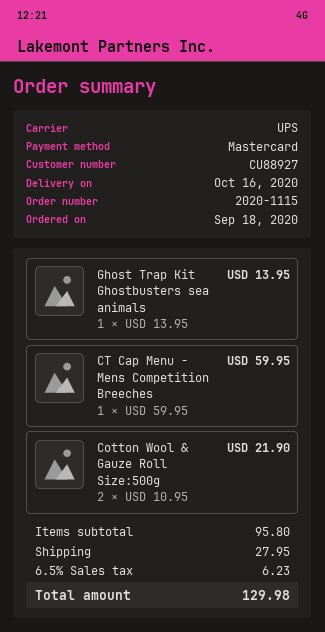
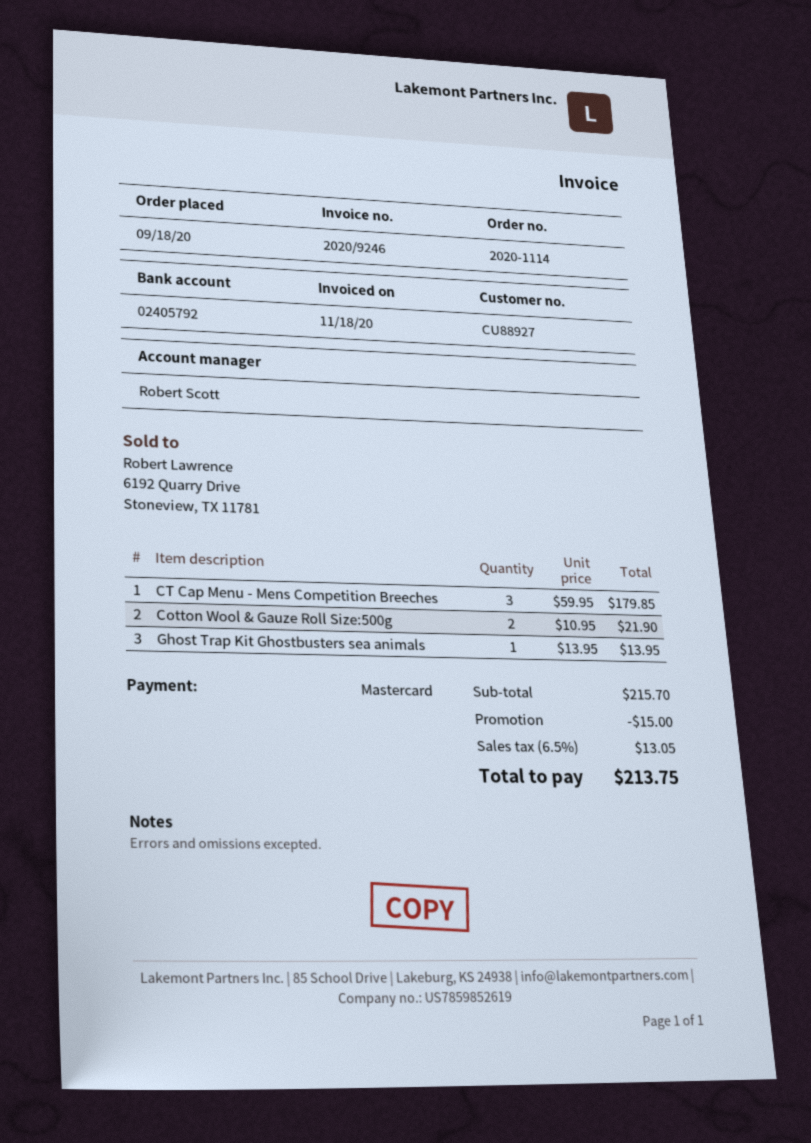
order number: 2020-1115 -> 2020-1114
CT Cap Menu - Mens Competition Breeches: 1 x 59.95 = 59.95 -> 3 x 59.95 = 179.85
subtotal: 95.80 -> 215.70
discount: none -> 15.00
shipping: 27.95 -> none
tax: 6.5% = 6.23 -> 6.5% = 13.05
total: 129.98 -> 213.75

